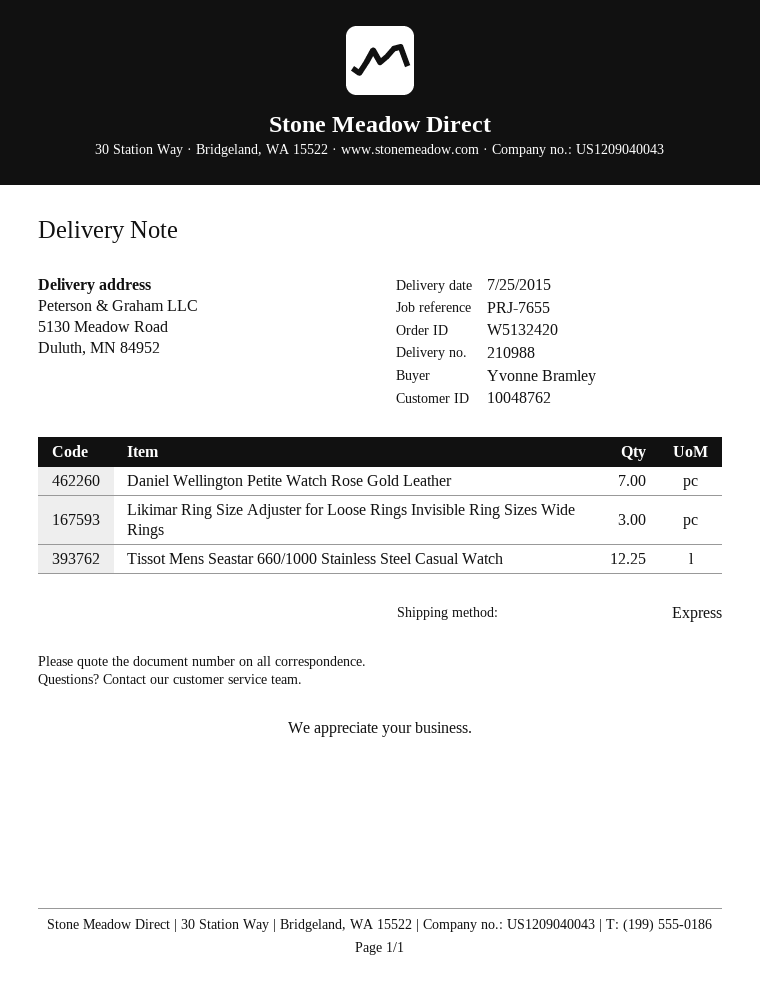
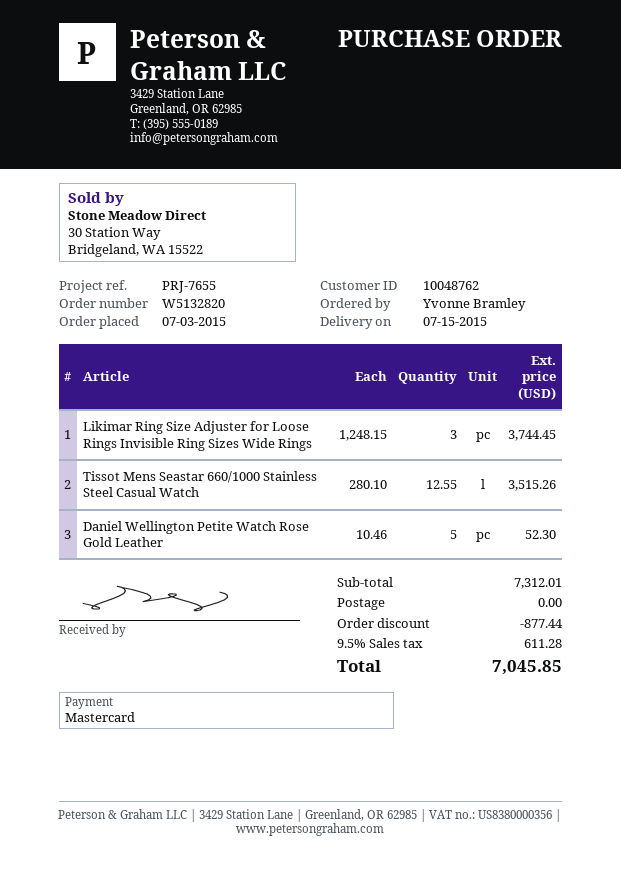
order number: W5132420 -> W5132820
delivery date: 2015-07-25 -> 2015-07-15
Daniel Wellington Petite Watch Rose Gold Leather: 7 -> 5
Tissot Mens Seastar 660/1000 Stainless Steel Casual Watch: 12.25 -> 12.55

